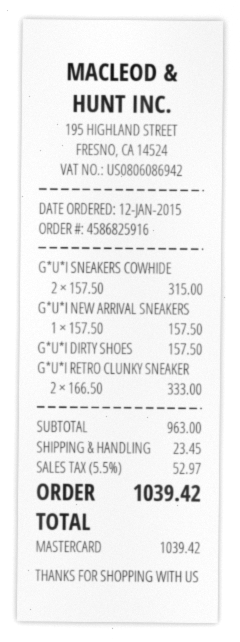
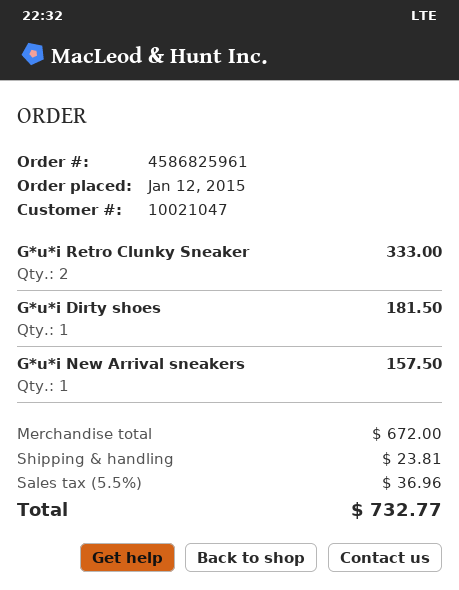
order number: 4586825916 -> 4586825961
G*U*I SNEAKERS COWHIDE: 2 for 315.00 -> none
G*U*I DIRTY SHOES: 1 for 157.50 -> 1 for 181.50
subtotal: 963.00 -> 672.00
shipping: 23.45 -> 23.81
tax: 5.5% = 52.97 -> 5.5% = 36.96
total: 1039.42 -> 732.77

